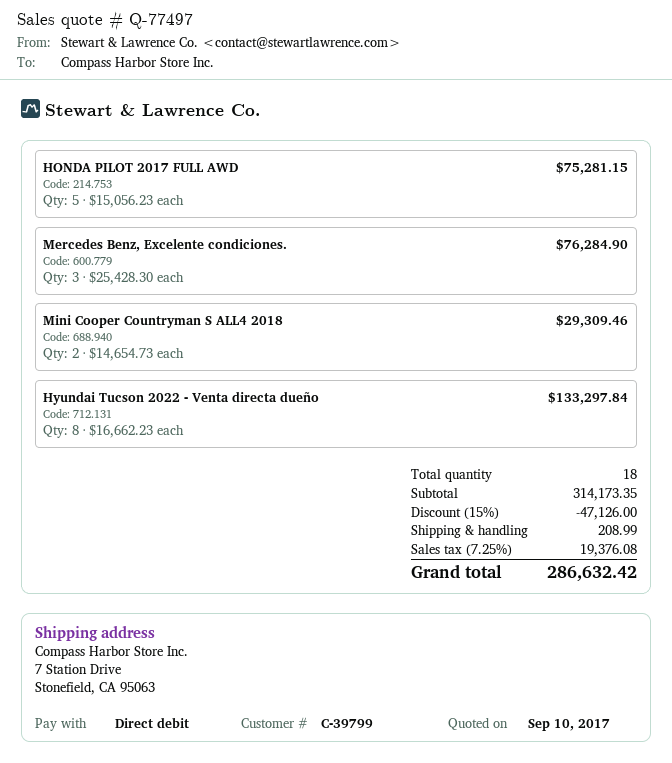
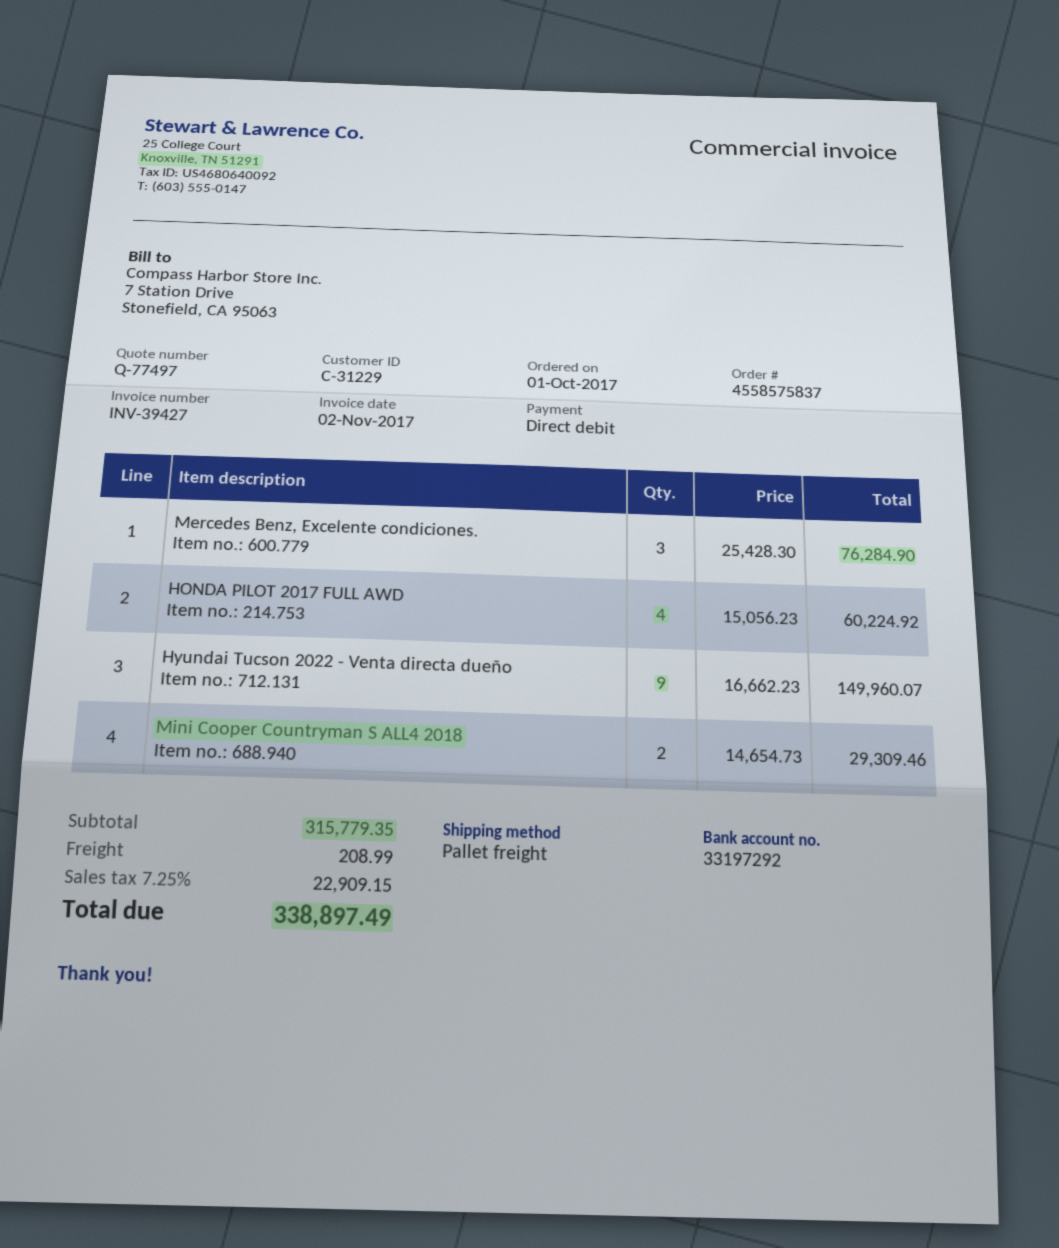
customer number: C-39799 -> C-31229
HONDA PILOT 2017 FULL AWD: 5 x 15056.23 = 75281.15 -> 4 x 15056.23 = 60224.92
Hyundai Tucson 2022 - Venta directa dueño: 8 x 16662.23 = 133297.84 -> 9 x 16662.23 = 149960.07
subtotal: 314173.35 -> 315779.35
discount: 15% = 47126.00 -> none
tax: 7.25% = 19376.08 -> 7.25% = 22909.15
total: 286632.42 -> 338897.49

